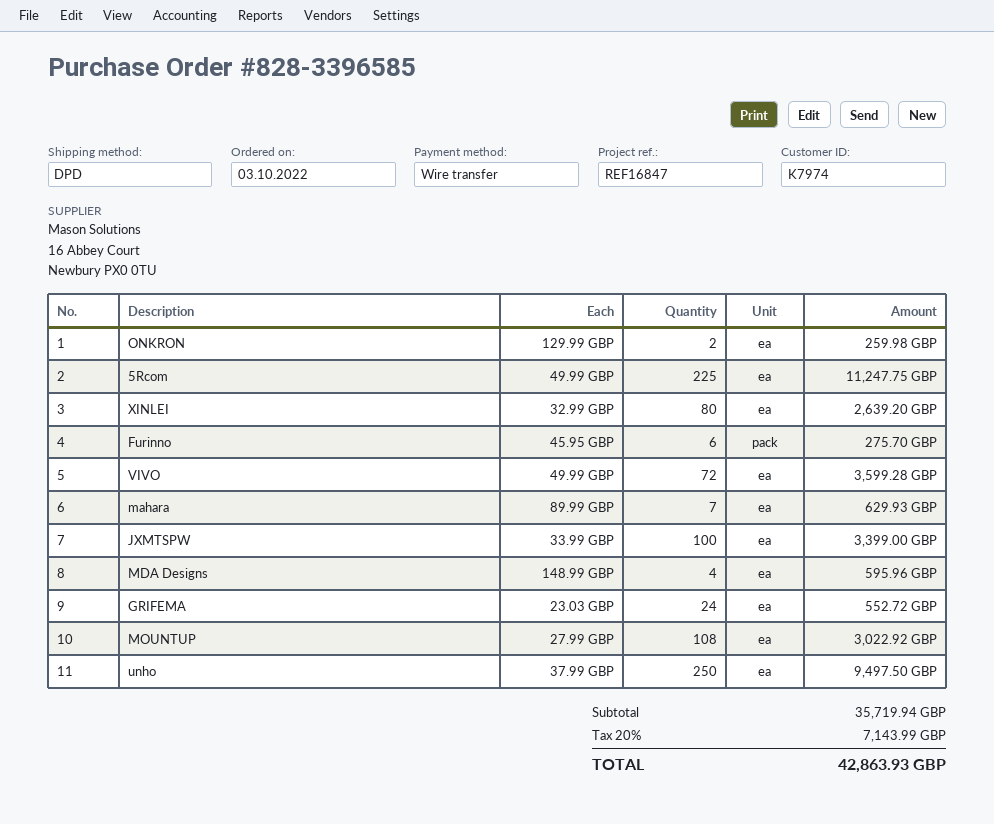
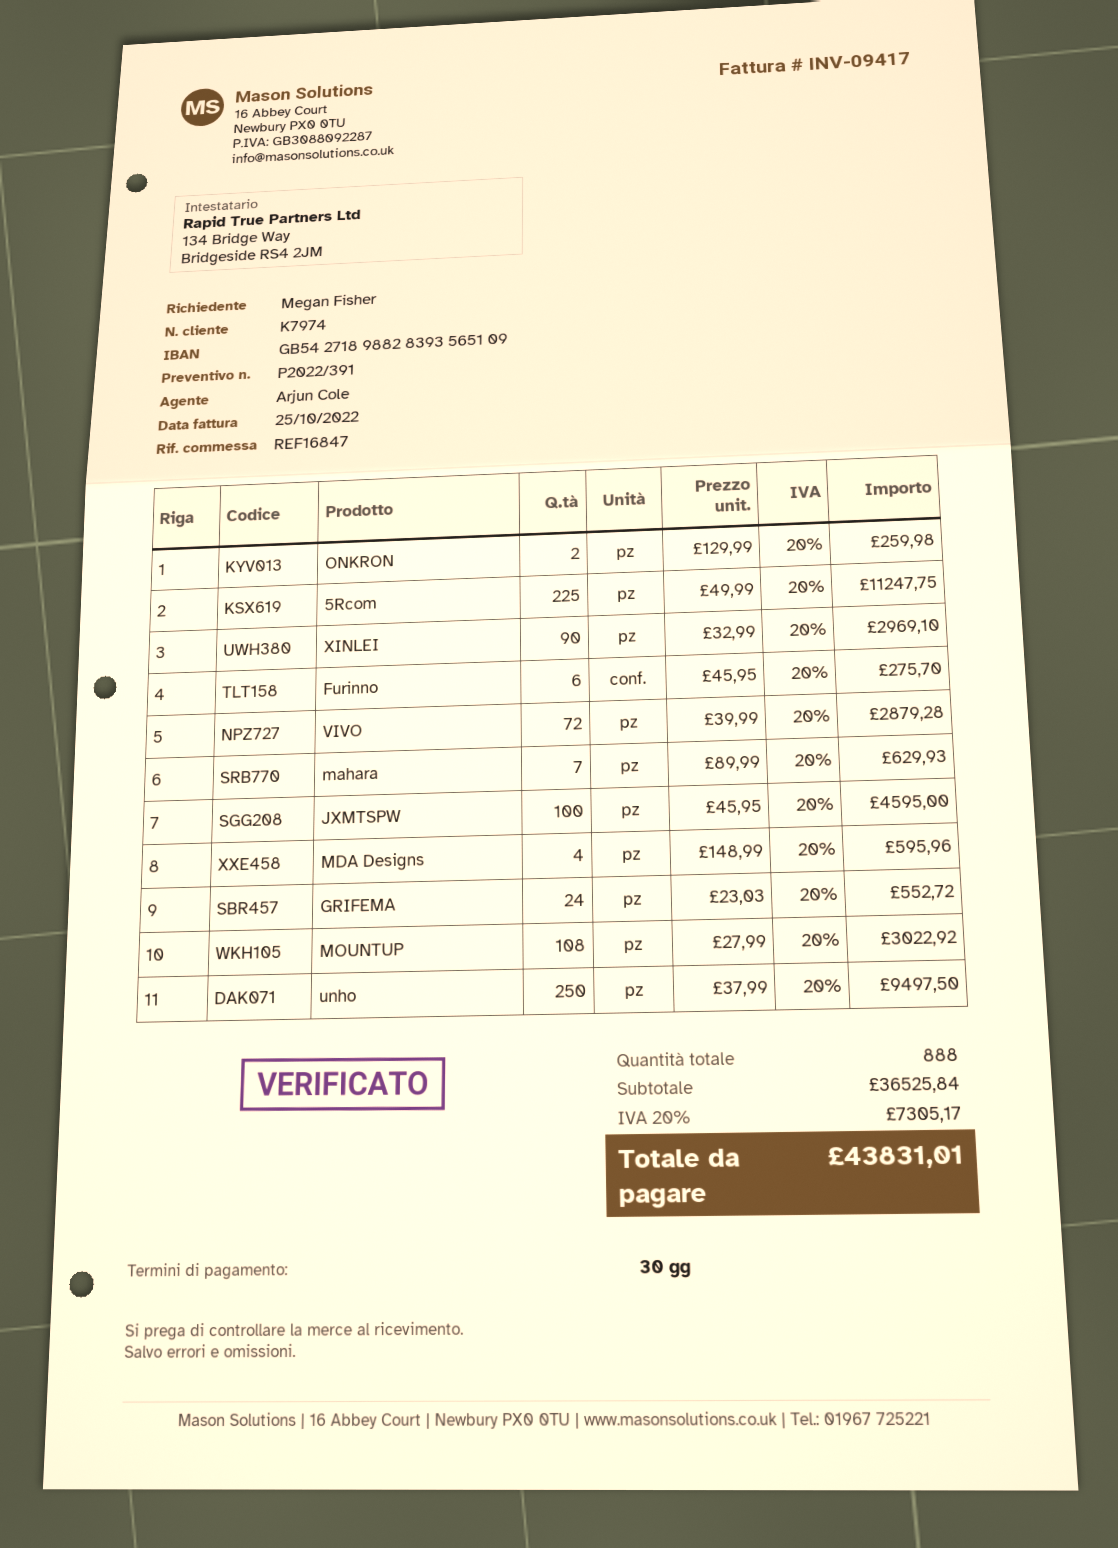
XINLEI: 80 x 32.99 = 2639.20 -> 90 x 32.99 = 2969.10
VIVO: 72 x 49.99 = 3599.28 -> 72 x 39.99 = 2879.28
JXMTSPW: 100 x 33.99 = 3399.00 -> 100 x 45.95 = 4595.00
subtotal: 35719.94 -> 36525.84
tax: 20% = 7143.99 -> 20% = 7305.17
total: 42863.93 -> 43831.01

